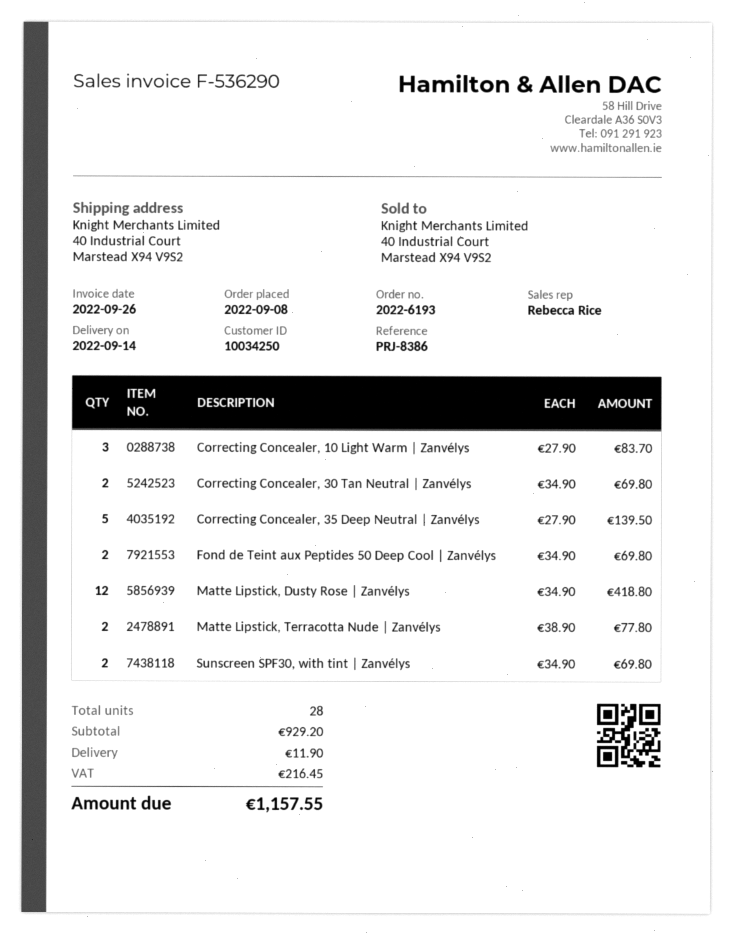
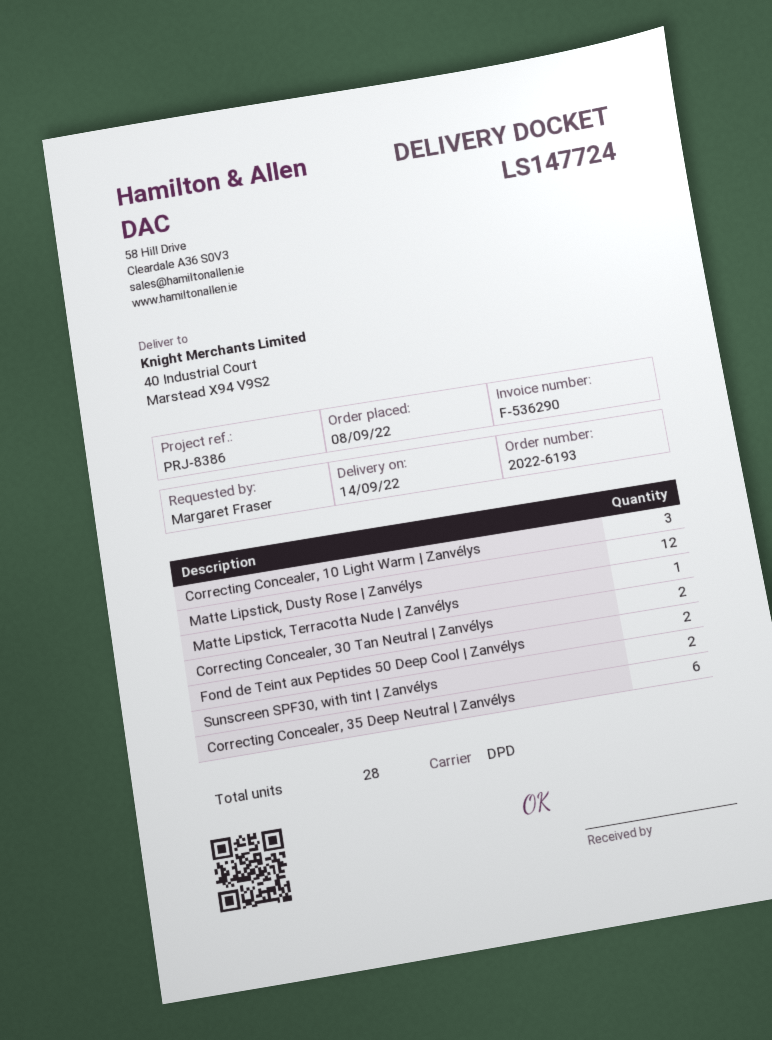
Correcting Concealer, 35 Deep Neutral | Zanvélys: 5 -> 6
Matte Lipstick, Terracotta Nude | Zanvélys: 2 -> 1

